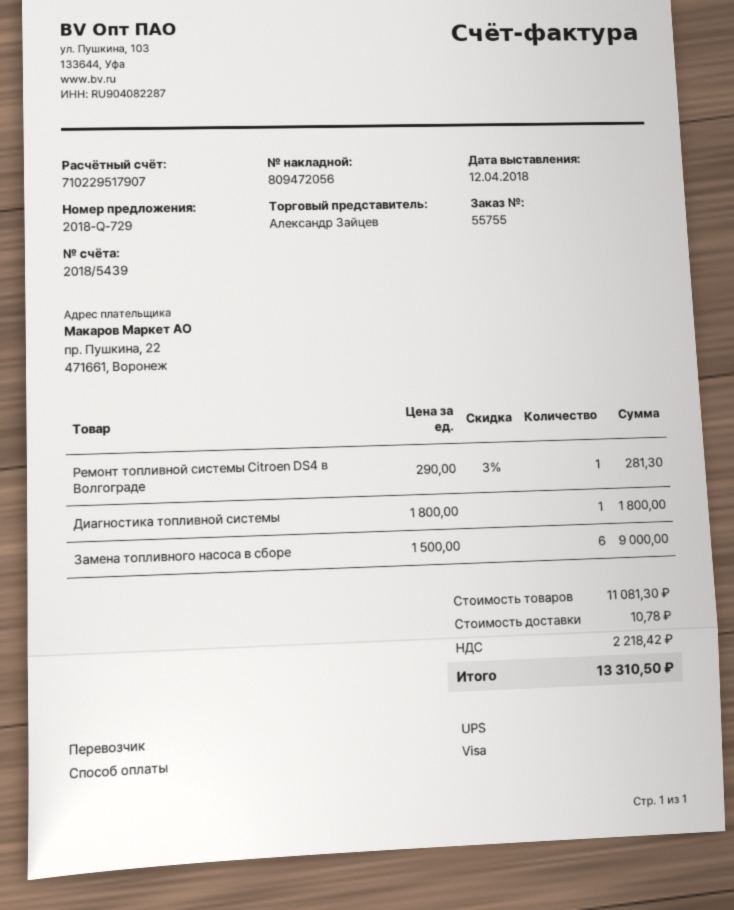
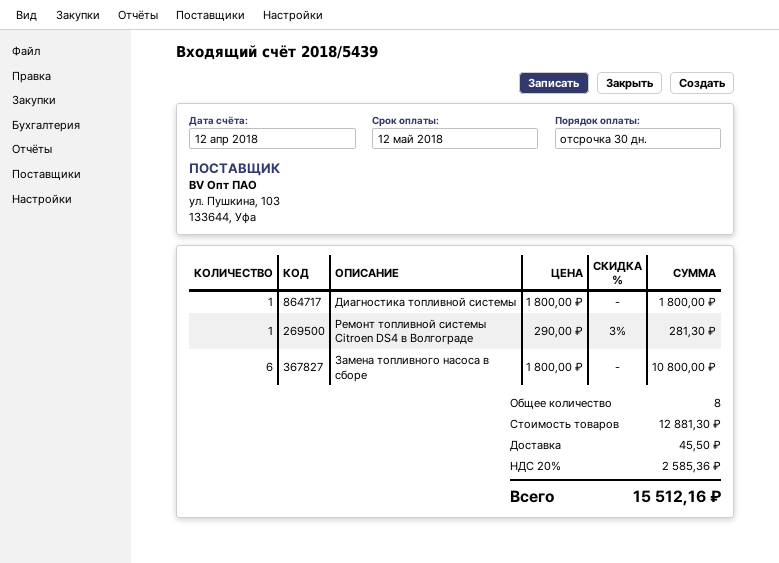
Замена топливного насоса в сборе: 6 x 1500.00 = 9000.00 -> 6 x 1800.00 = 10800.00
subtotal: 11081.30 -> 12881.30
shipping: 10.78 -> 45.50
tax: 2218.42 -> 2585.36
total: 13310.50 -> 15512.16

